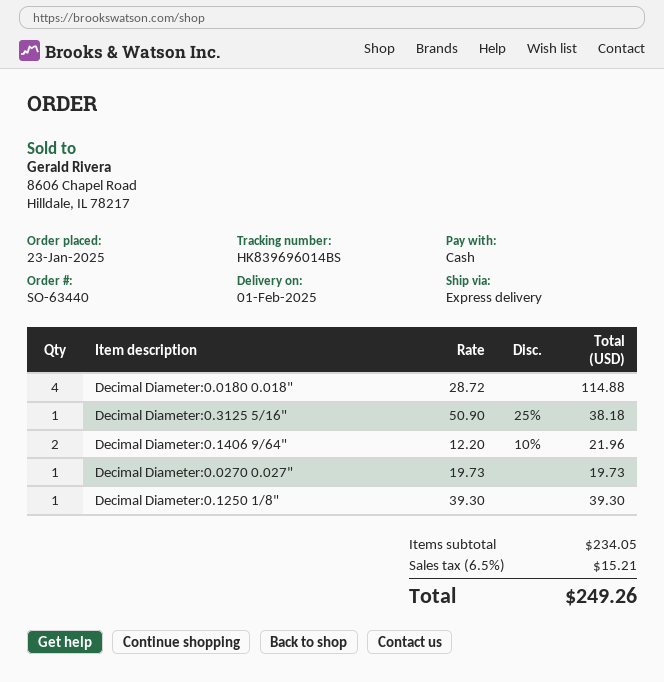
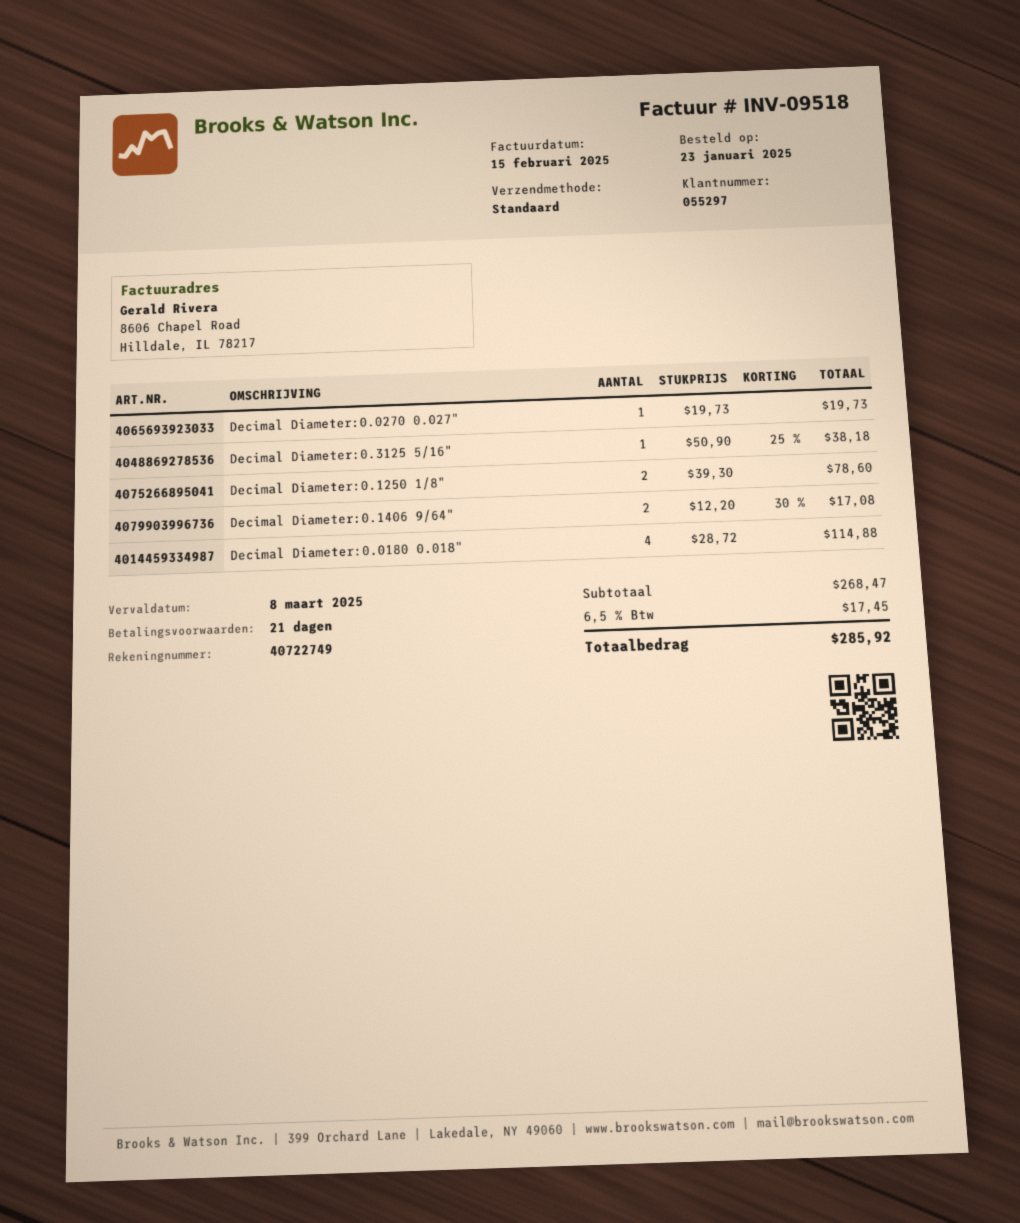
shipping method: express -> standard
Decimal Diameter:0.1406 9/64": 2 x 12.20 - 10% = 21.96 -> 2 x 12.20 - 30% = 17.08
Decimal Diameter:0.1250 1/8": 1 x 39.30 = 39.30 -> 2 x 39.30 = 78.60
subtotal: 234.05 -> 268.47
tax: 6.5% = 15.21 -> 6.5% = 17.45
total: 249.26 -> 285.92

